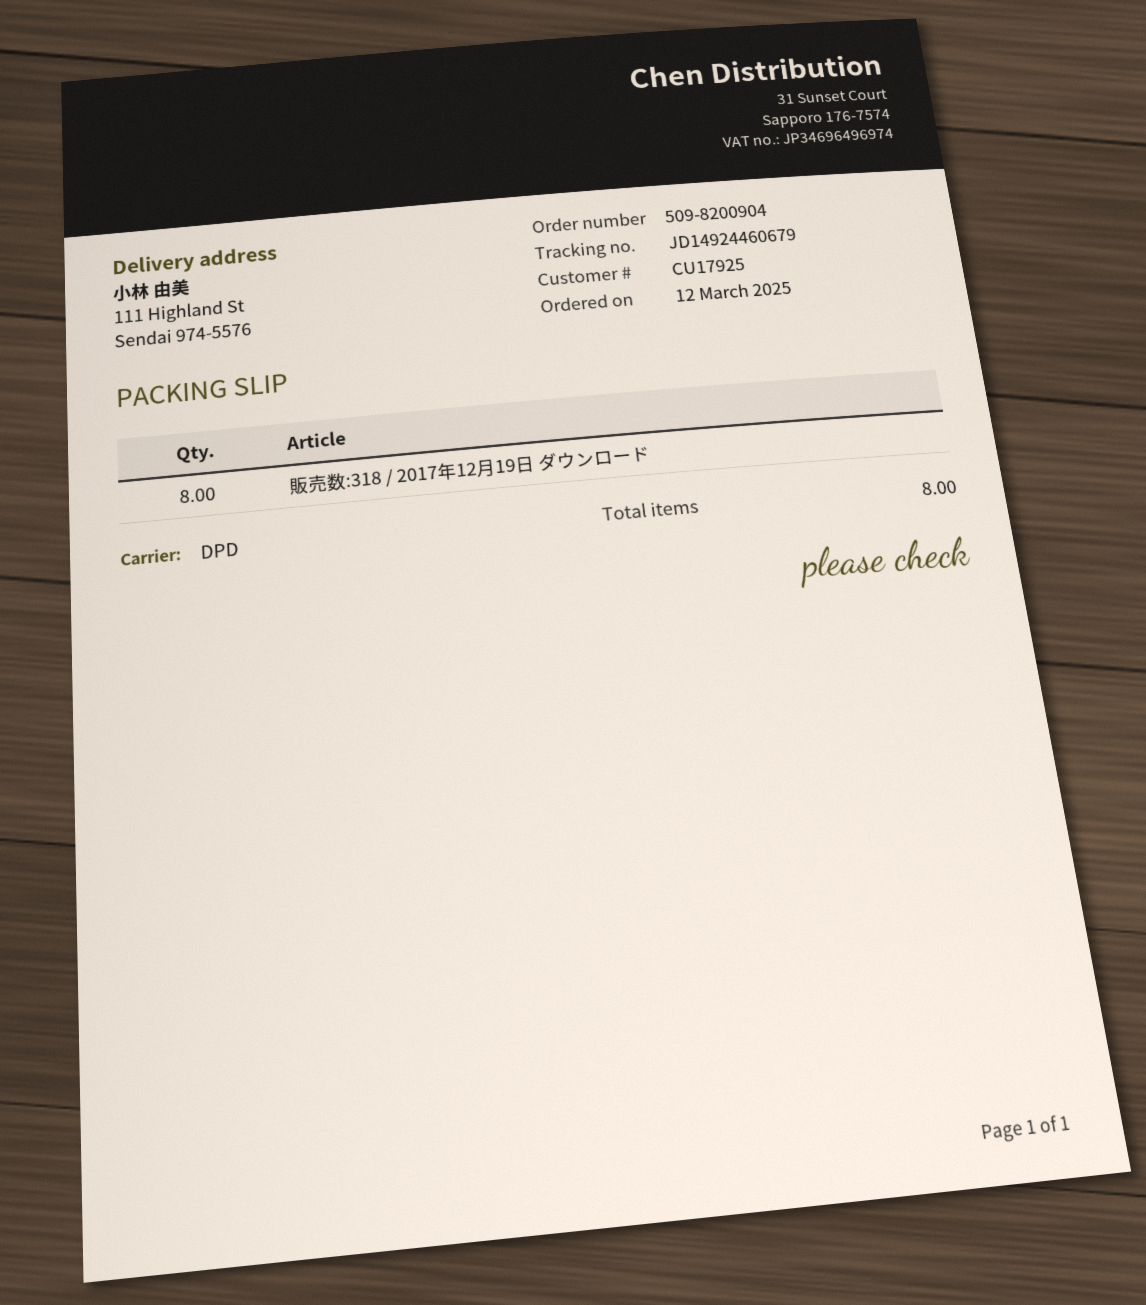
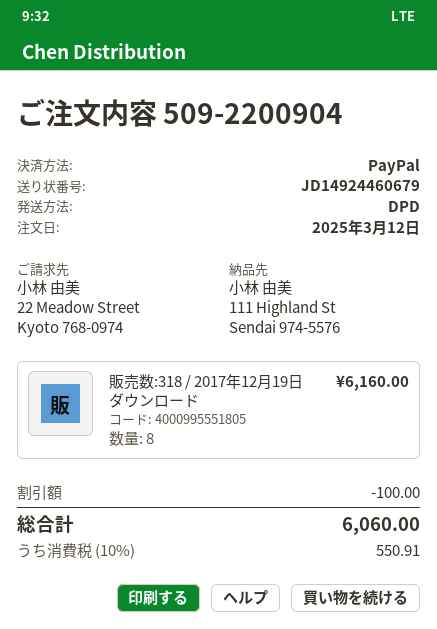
order number: 509-8200904 -> 509-2200904

